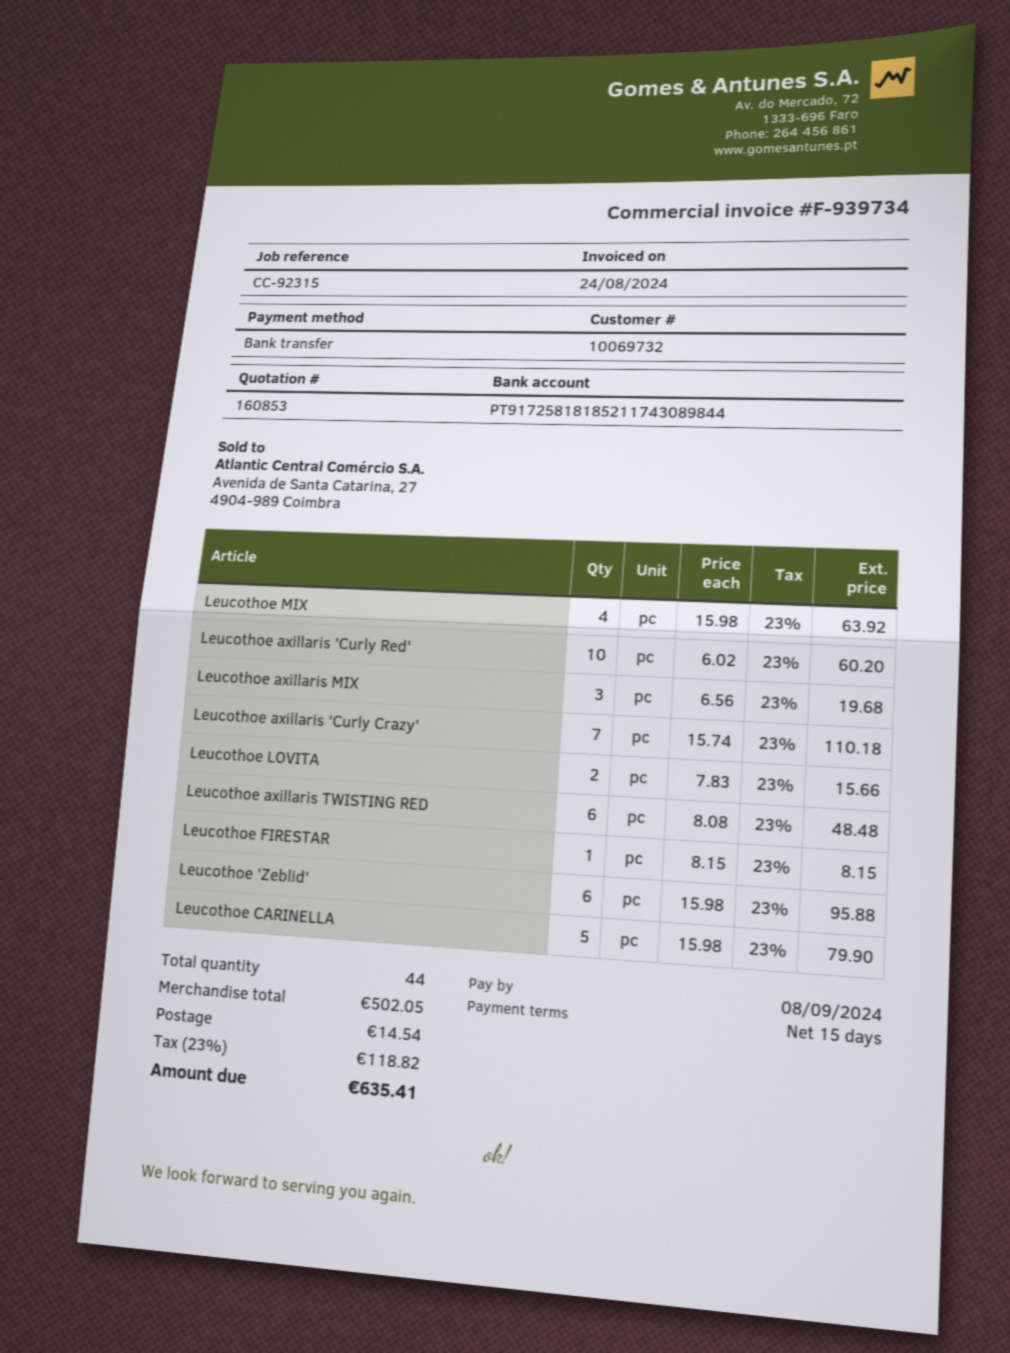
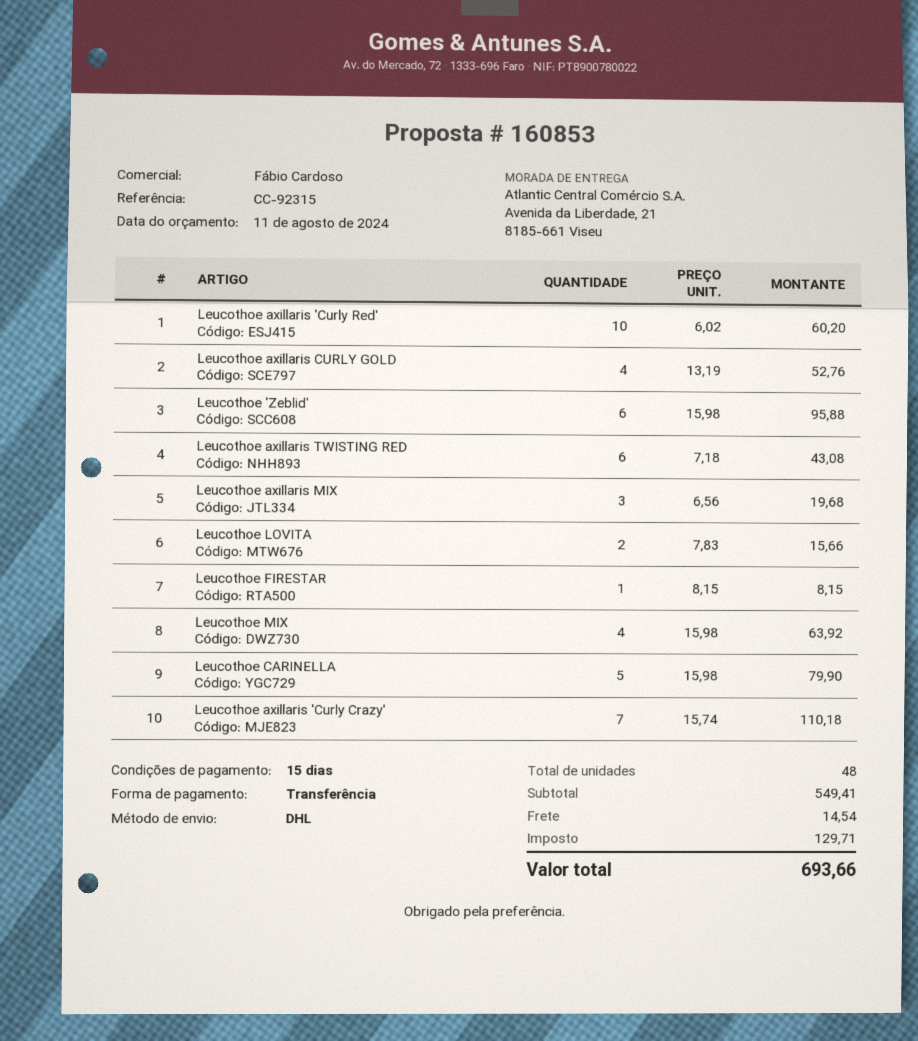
Leucothoe axillaris TWISTING RED: 6 x 8.08 = 48.48 -> 6 x 7.18 = 43.08
Leucothoe axillaris CURLY GOLD: none -> 4 x 13.19 = 52.76
total quantity: 44 -> 48
subtotal: 502.05 -> 549.41
tax: 118.82 -> 129.71
total: 635.41 -> 693.66

